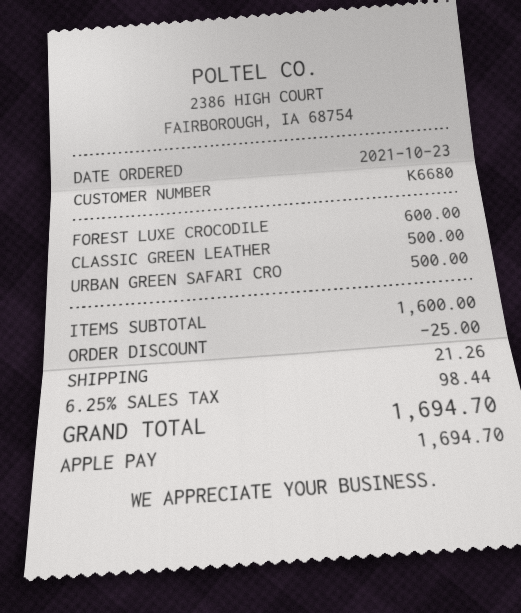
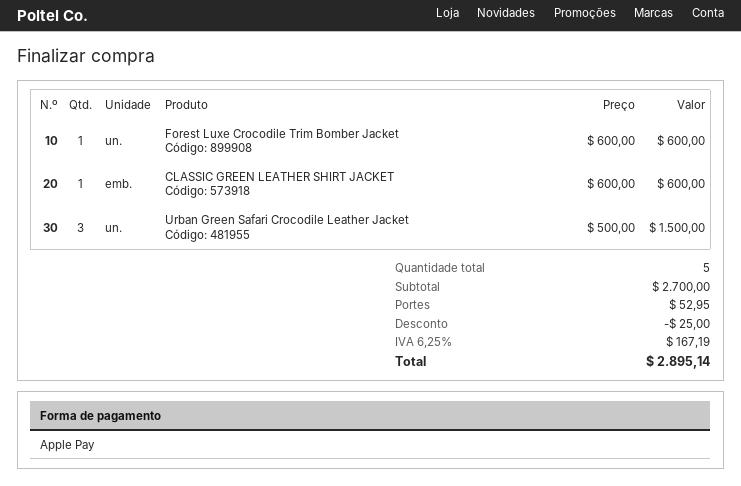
CLASSIC GREEN LEATHER: 1 x 500.00 = 500.00 -> 1 x 600.00 = 600.00
URBAN GREEN SAFARI CRO: 1 x 500.00 = 500.00 -> 3 x 500.00 = 1500.00
subtotal: 1600.00 -> 2700.00
shipping: 21.26 -> 52.95
tax: 6.25% = 98.44 -> 6.25% = 167.19
total: 1694.70 -> 2895.14

